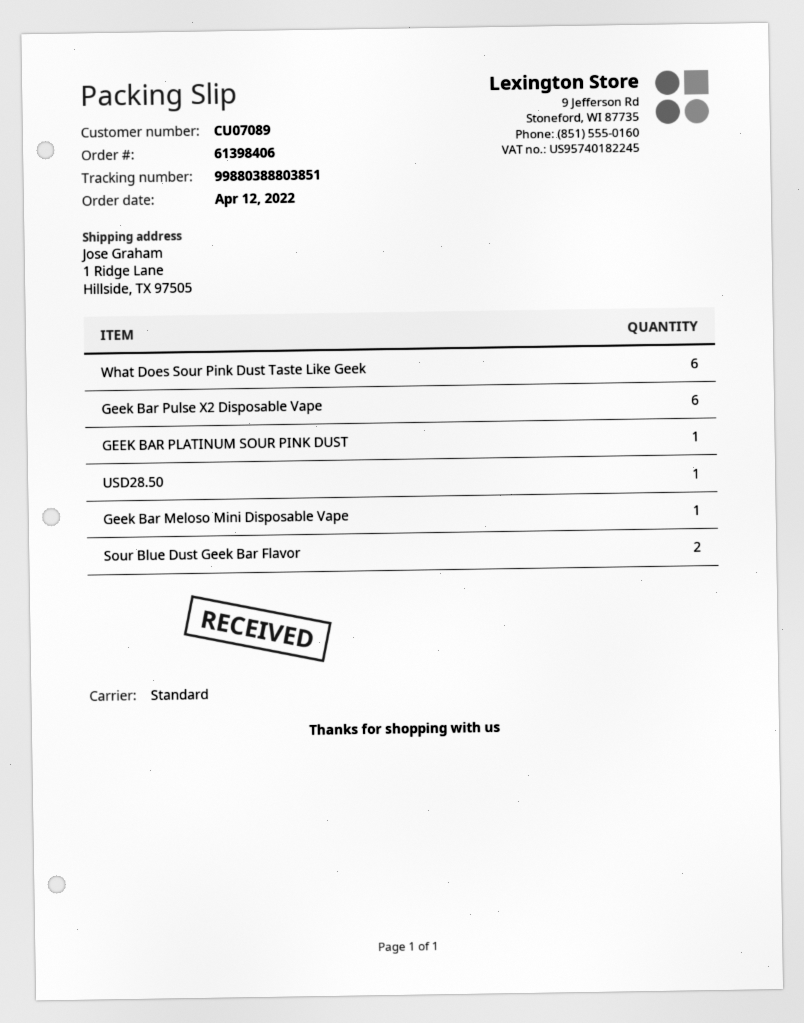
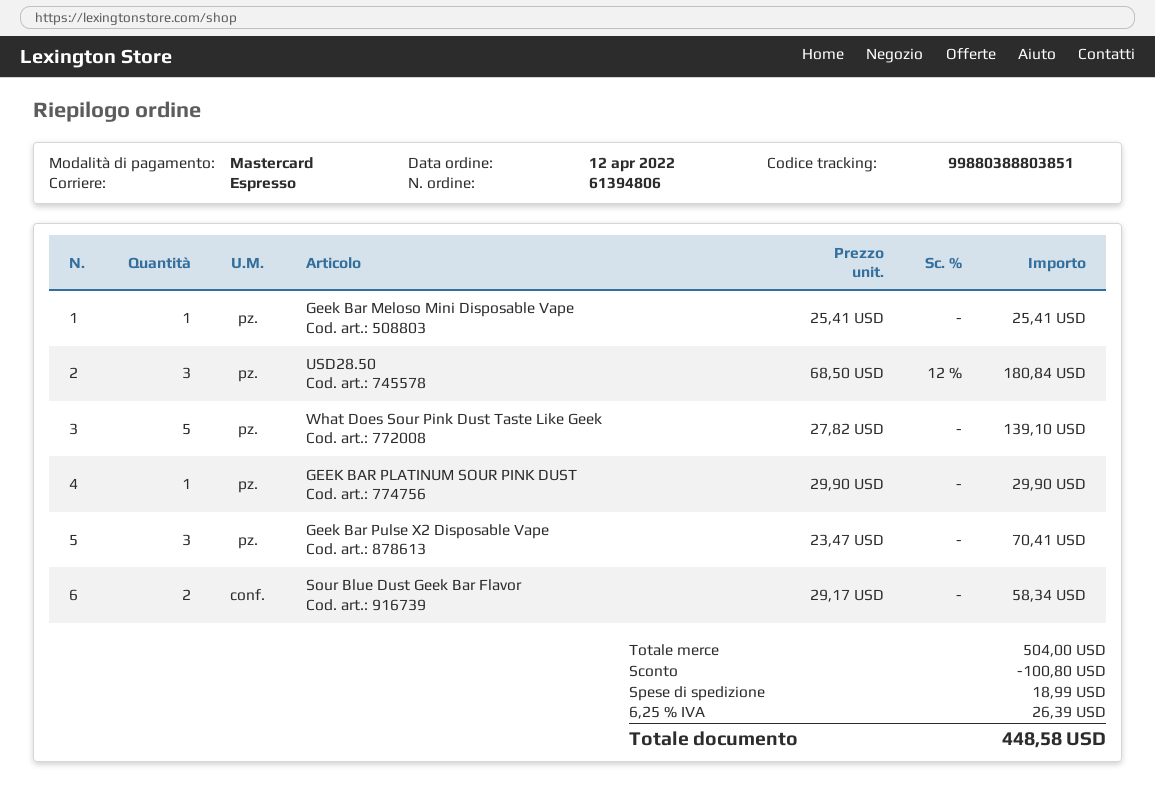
order number: 61398406 -> 61394806
shipping method: standard -> express
What Does Sour Pink Dust Taste Like Geek: 6 -> 5
Geek Bar Pulse X2 Disposable Vape: 6 -> 3
USD28.50: 1 -> 3

